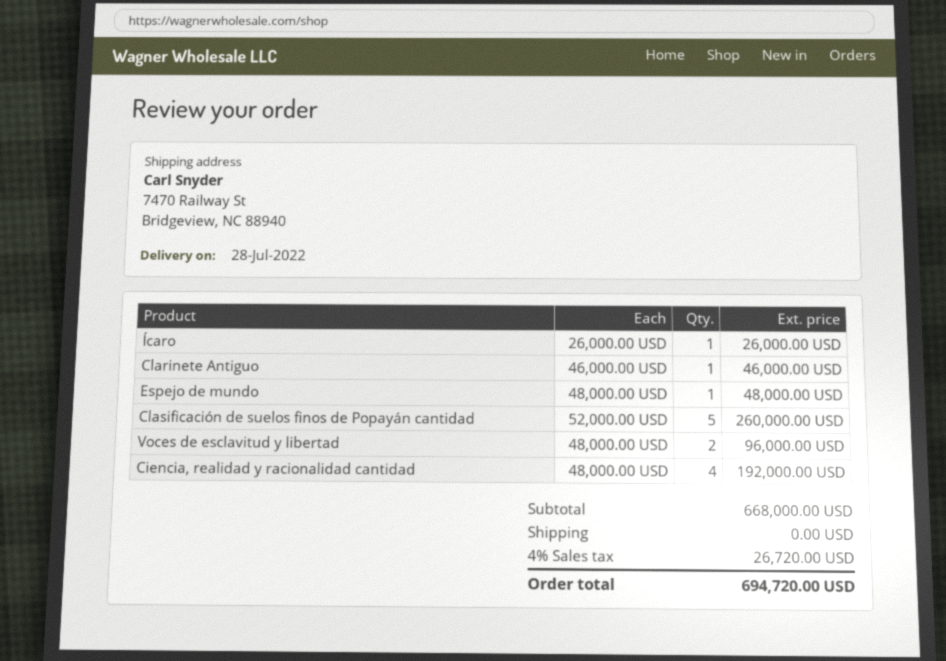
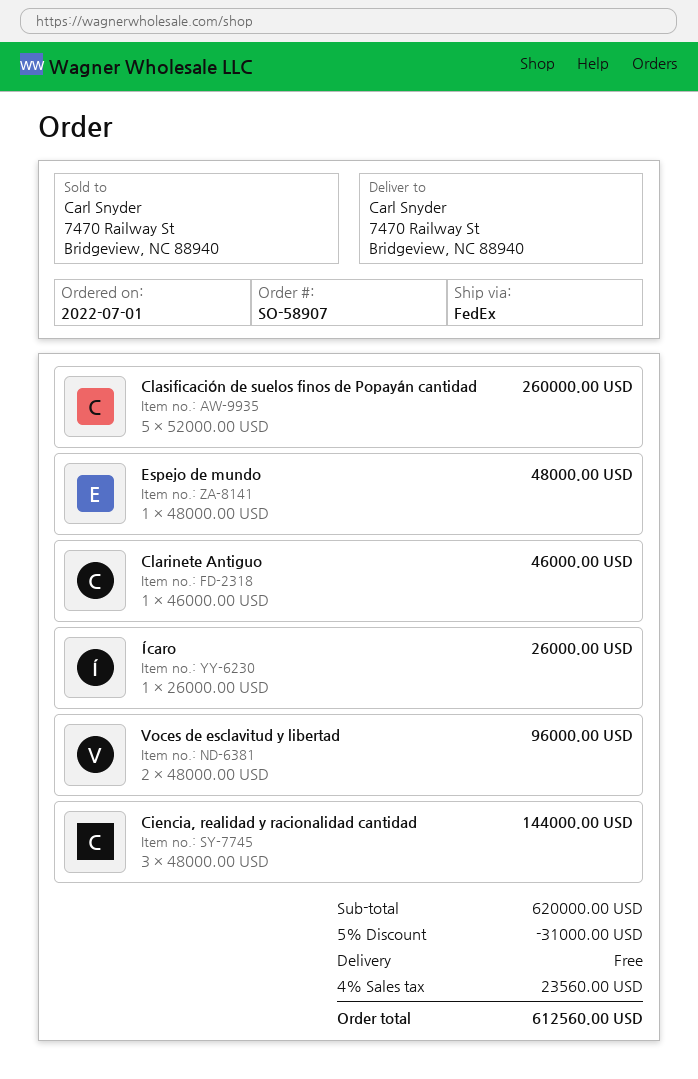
Ciencia, realidad y racionalidad cantidad: 4 x 48000.00 = 192000.00 -> 3 x 48000.00 = 144000.00
subtotal: 668000.00 -> 620000.00
discount: none -> 5% = 31000.00
tax: 4% = 26720.00 -> 4% = 23560.00
total: 694720.00 -> 612560.00

